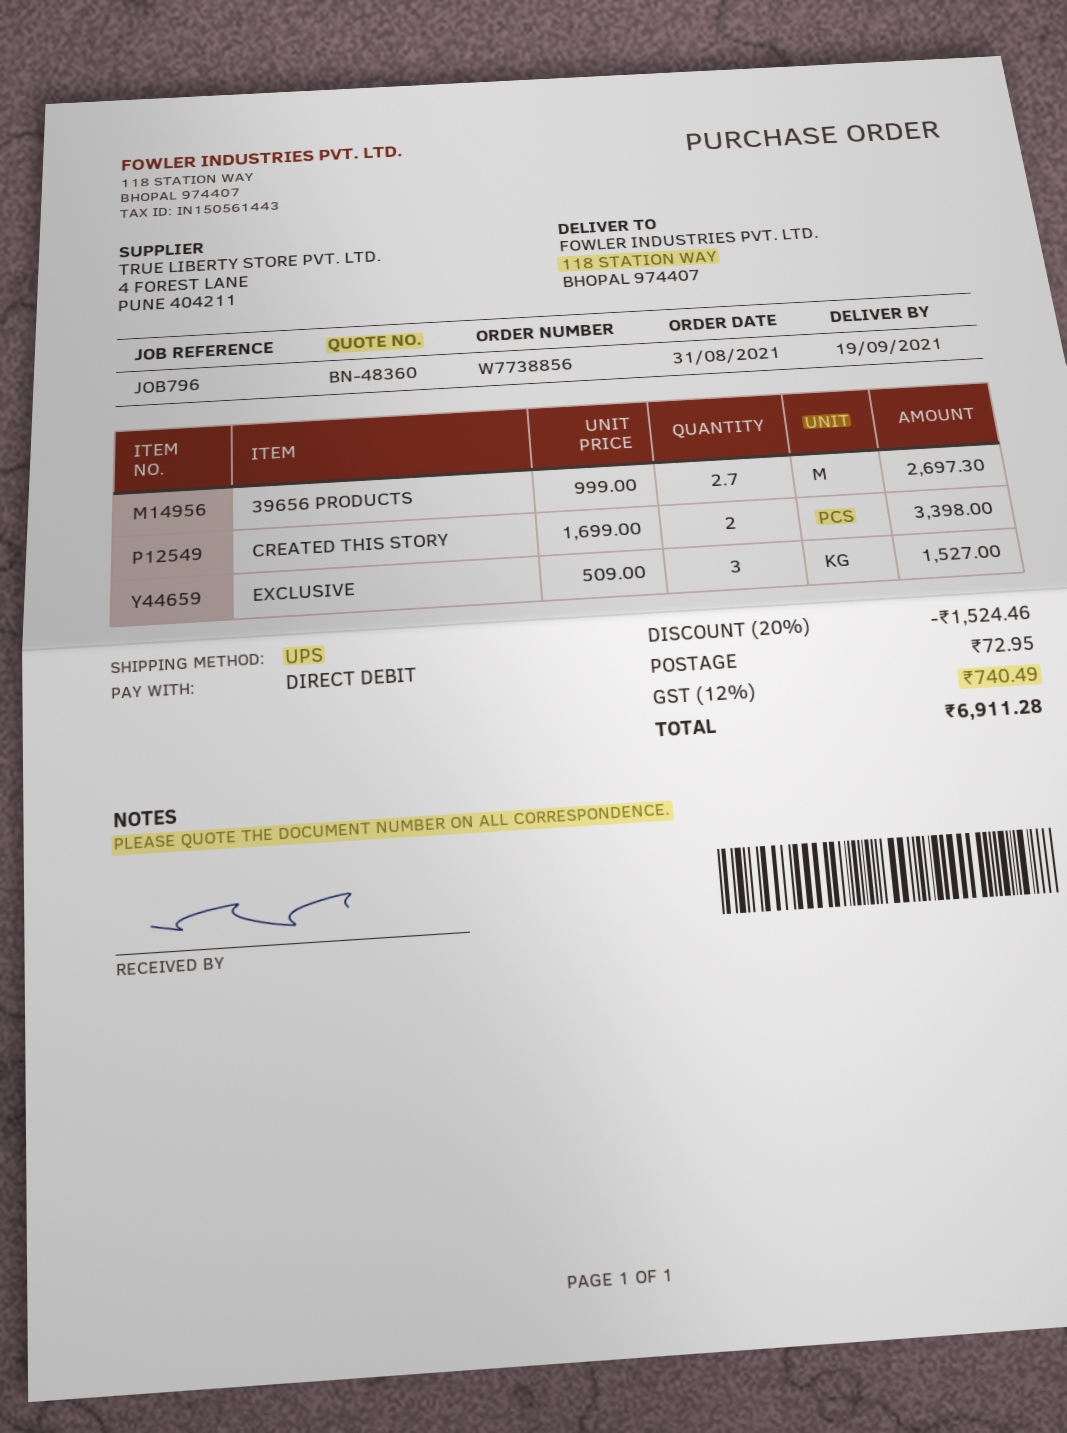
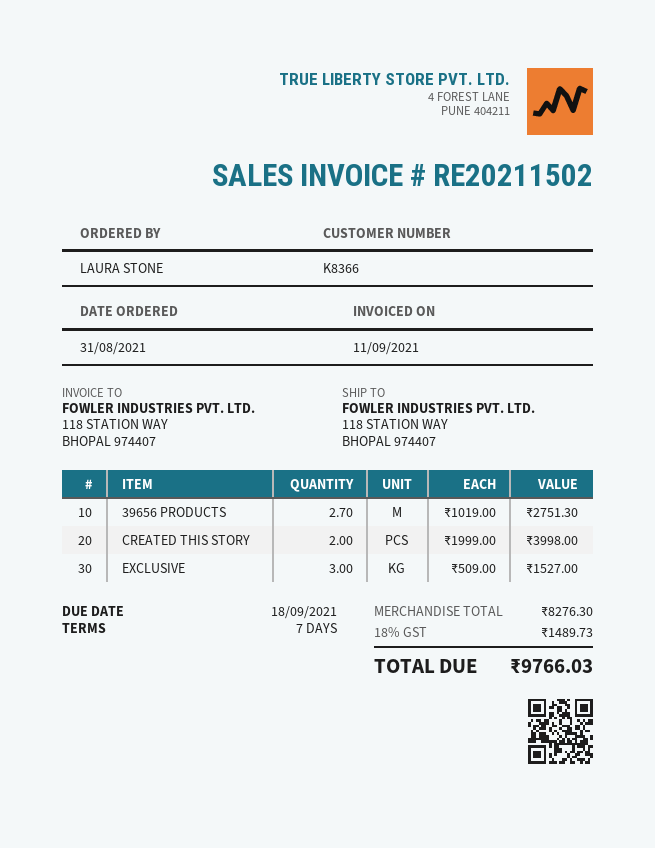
39656 PRODUCTS: 2.7 x 999.00 = 2697.30 -> 2.7 x 1019.00 = 2751.30
CREATED THIS STORY: 2 x 1699.00 = 3398.00 -> 2 x 1999.00 = 3998.00
discount: 20% = 1524.46 -> none
shipping: 72.95 -> none
tax: 12% = 740.49 -> 18% = 1489.73
total: 6911.28 -> 9766.03

